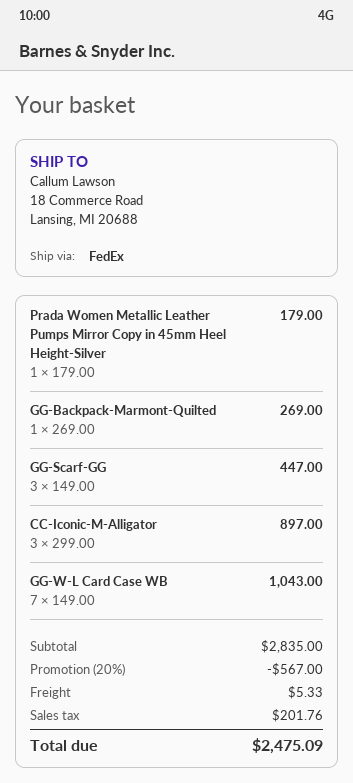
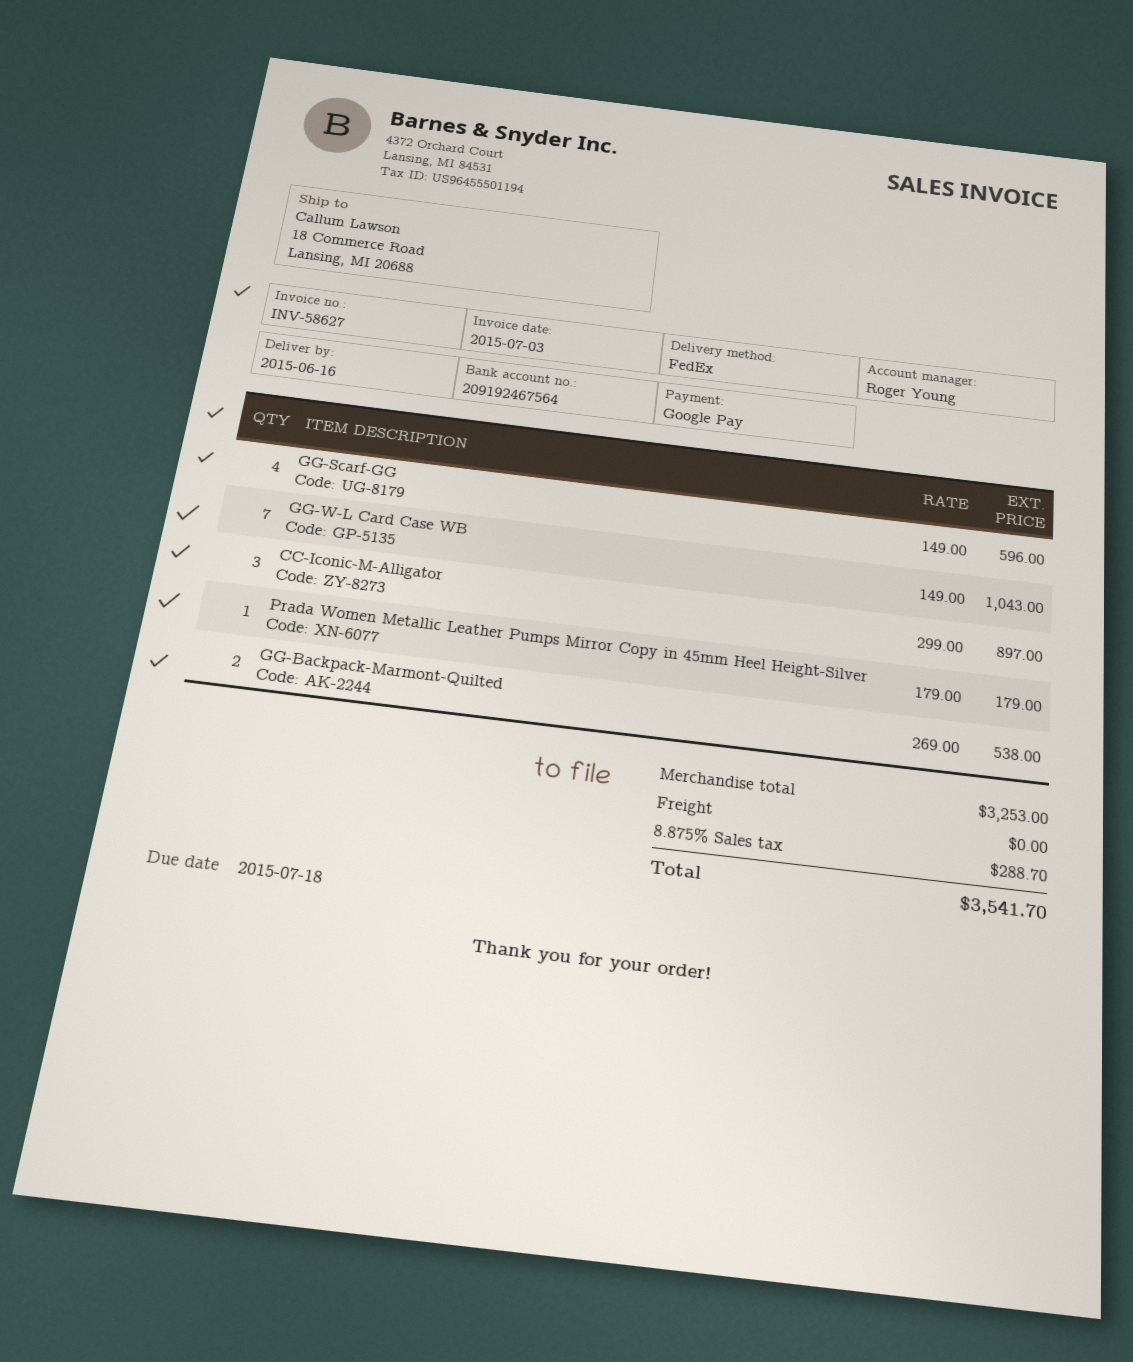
GG-Backpack-Marmont-Quilted: 1 x 269.00 = 269.00 -> 2 x 269.00 = 538.00
GG-Scarf-GG: 3 x 149.00 = 447.00 -> 4 x 149.00 = 596.00
subtotal: 2835.00 -> 3253.00
discount: 20% = 567.00 -> none
shipping: 5.33 -> 0.00
tax: 201.76 -> 288.70
total: 2475.09 -> 3541.70

